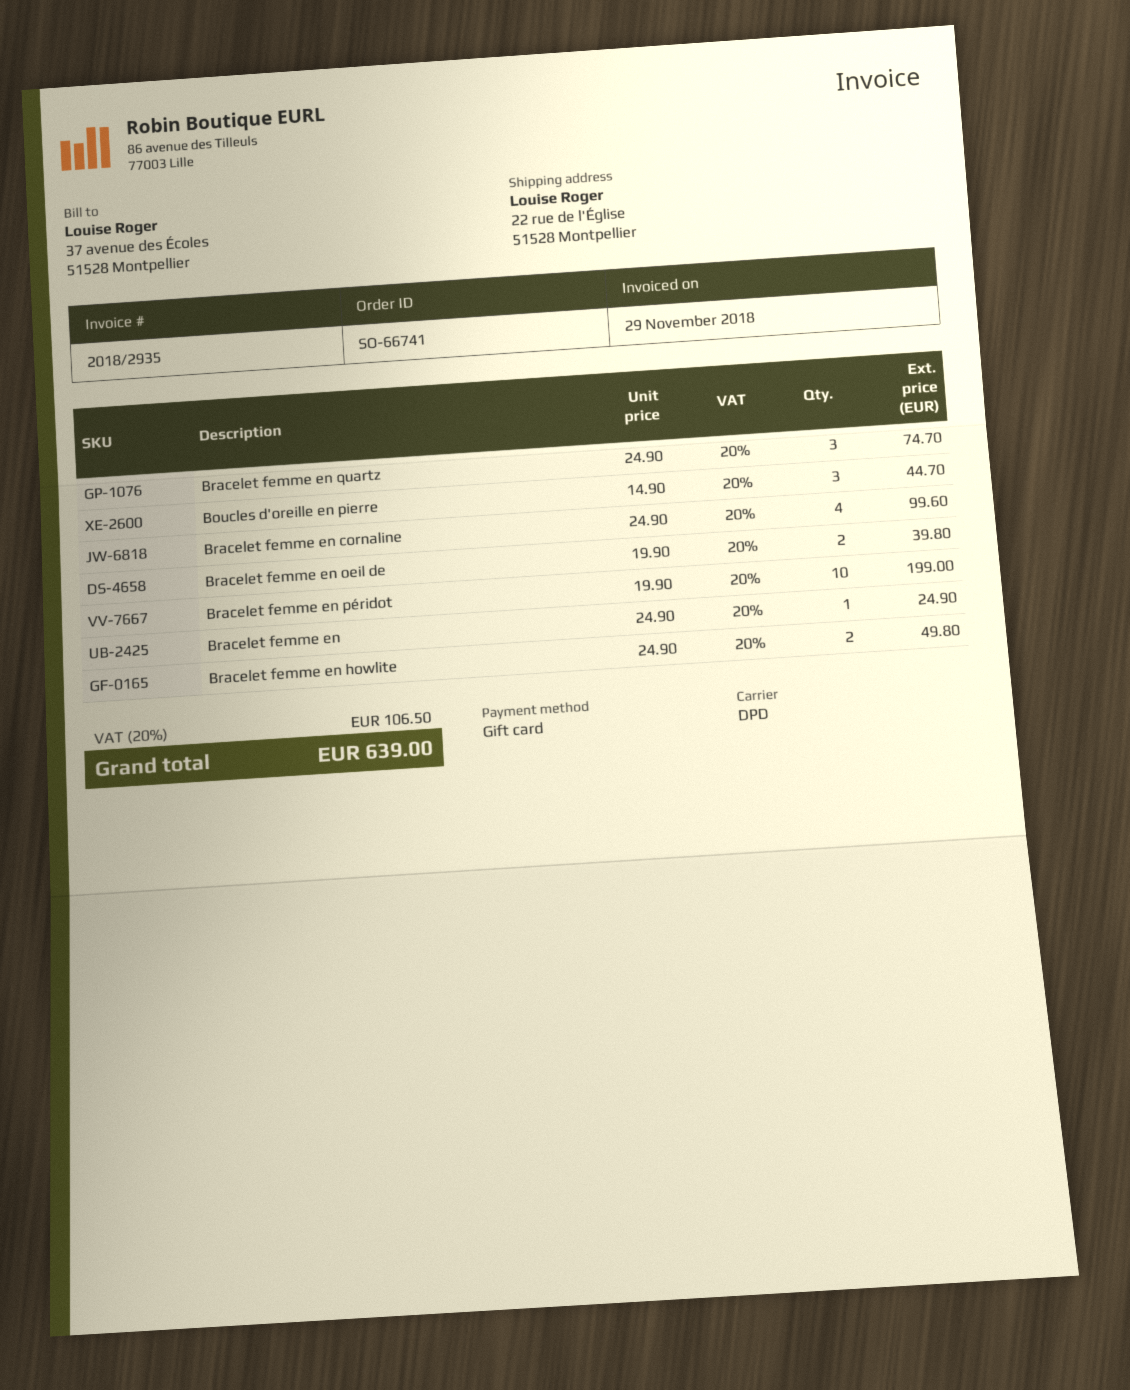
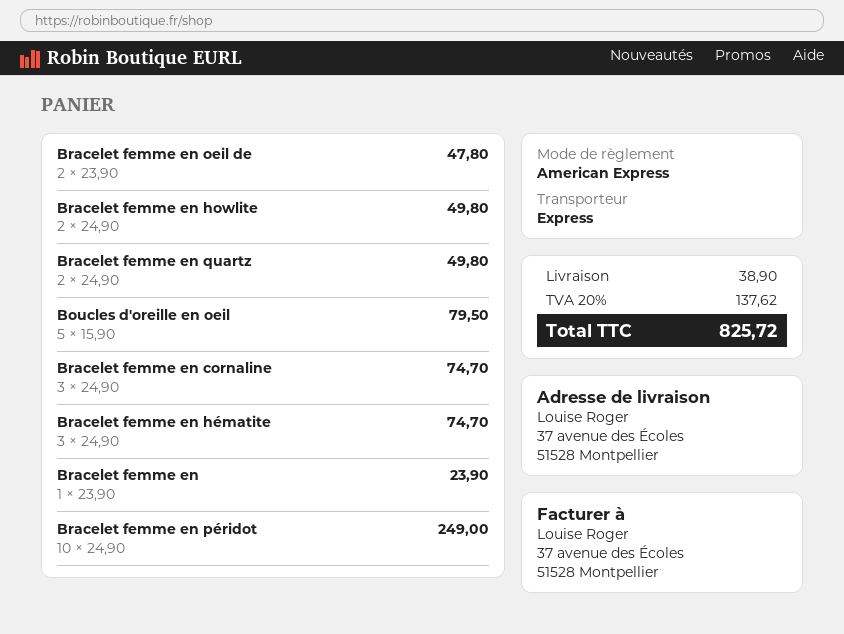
payment method: gift card -> American Express
shipping method: DPD -> express
ship to: 22 rue de l'Église, 51528 Montpellier -> 37 avenue des Écoles, 51528 Montpellier
Bracelet femme en quartz: 3 x 24.90 = 74.70 -> 2 x 24.90 = 49.80
Boucles d'oreille en pierre: 3 x 14.90 = 44.70 -> none
Bracelet femme en cornaline: 4 x 24.90 = 99.60 -> 3 x 24.90 = 74.70
Bracelet femme en oeil de: 2 x 19.90 = 39.80 -> 2 x 23.90 = 47.80
Bracelet femme en péridot: 10 x 19.90 = 199.00 -> 10 x 24.90 = 249.00
Bracelet femme en: 1 x 24.90 = 24.90 -> 1 x 23.90 = 23.90
Boucles d'oreille en oeil: none -> 5 x 15.90 = 79.50
Bracelet femme en hématite: none -> 3 x 24.90 = 74.70
shipping: none -> 38.90
tax: 20% = 106.50 -> 20% = 137.62
total: 639.00 -> 825.72

